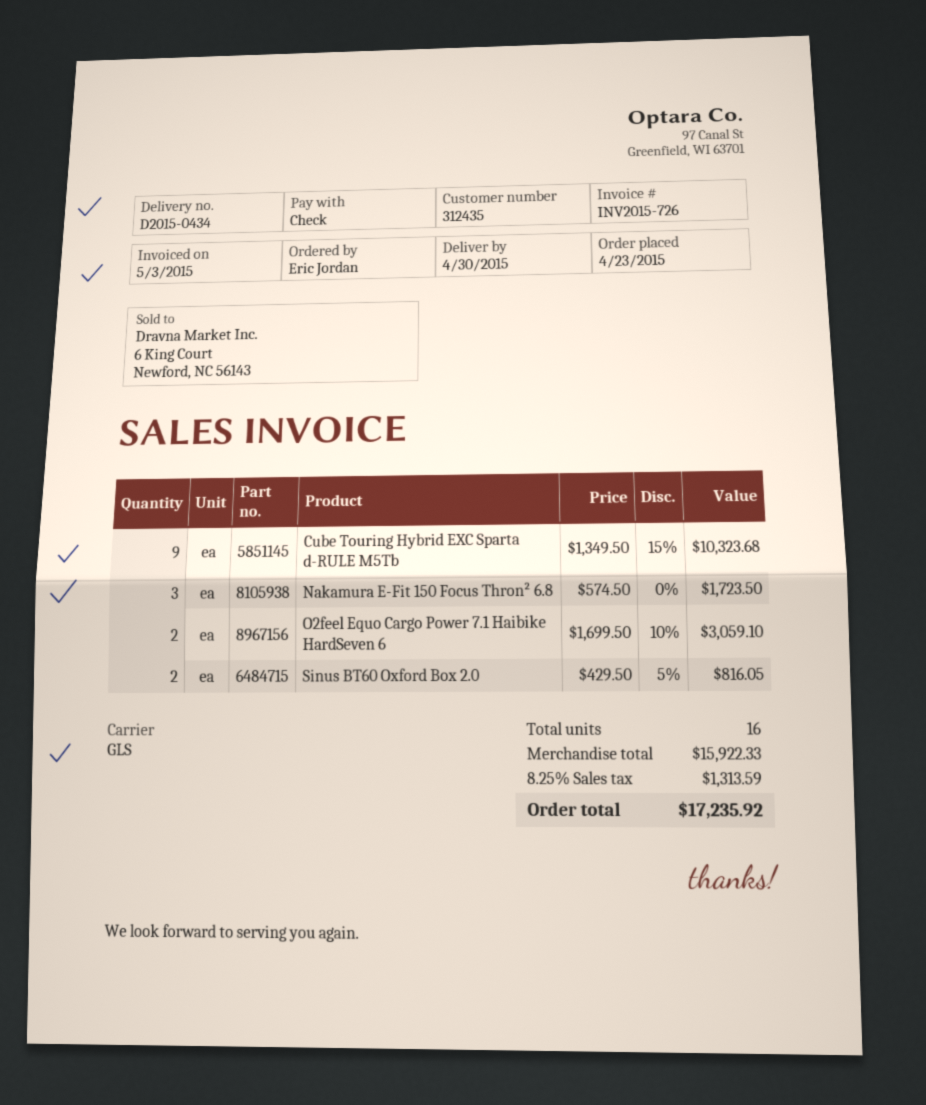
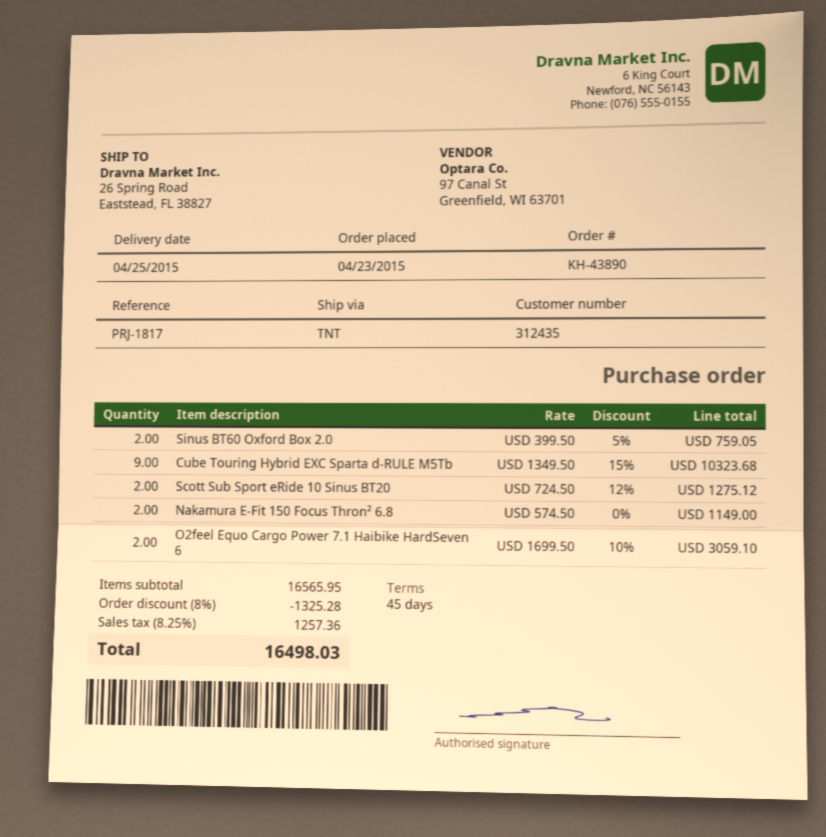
delivery date: 2015-04-30 -> 2015-04-25
shipping method: GLS -> TNT
Nakamura E-Fit 150 Focus Thron² 6.8: 3 x 574.50 = 1723.50 -> 2 x 574.50 = 1149.00
Sinus BT60 Oxford Box 2.0: 2 x 429.50 - 5% = 816.05 -> 2 x 399.50 - 5% = 759.05
Scott Sub Sport eRide 10 Sinus BT20: none -> 2 x 724.50 - 12% = 1275.12
subtotal: 15922.33 -> 16565.95
discount: none -> 8% = 1325.28
tax: 8.25% = 1313.59 -> 8.25% = 1257.36
total: 17235.92 -> 16498.03

